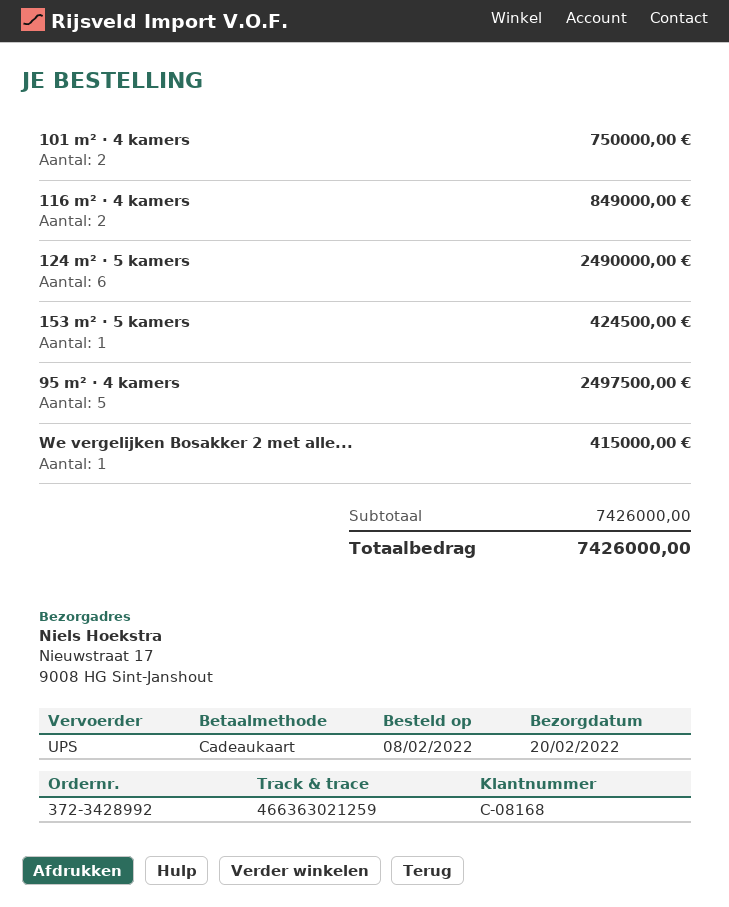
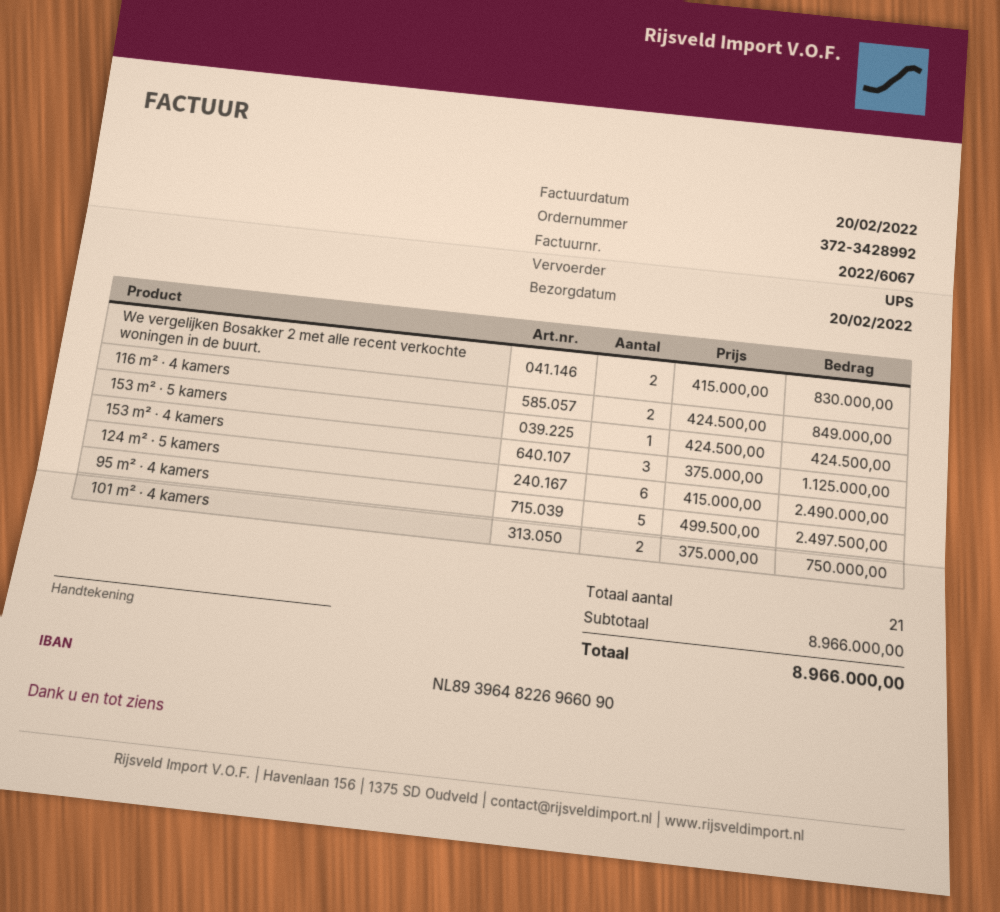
We vergelijken Bosakker 2 met alle...: 1 for 415000.00 -> 2 for 830000.00
153 m² · 4 kamers: none -> 3 for 1125000.00
subtotal: 7426000.00 -> 8966000.00
total: 7426000.00 -> 8966000.00

